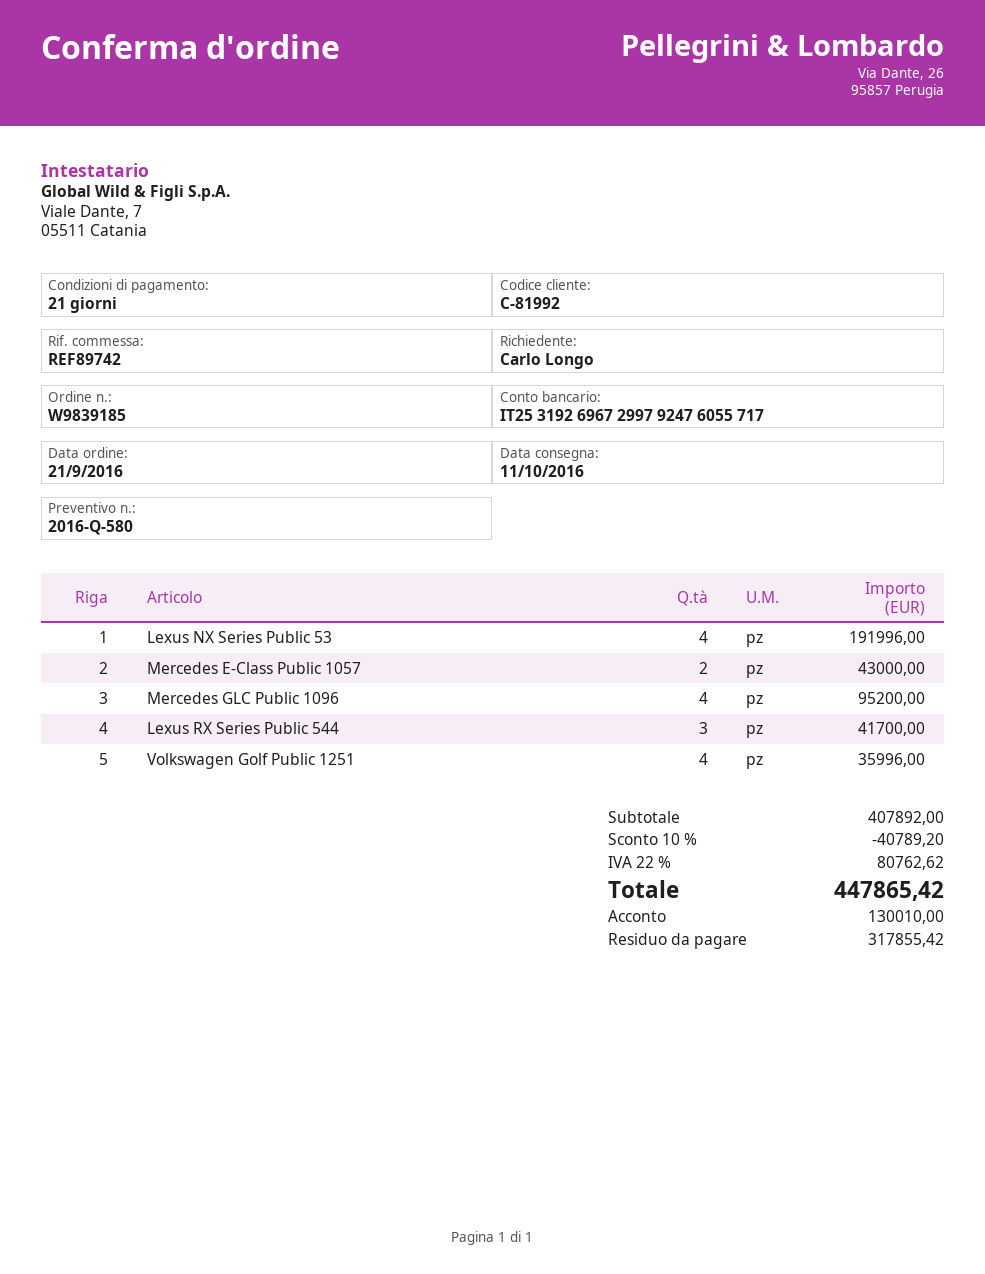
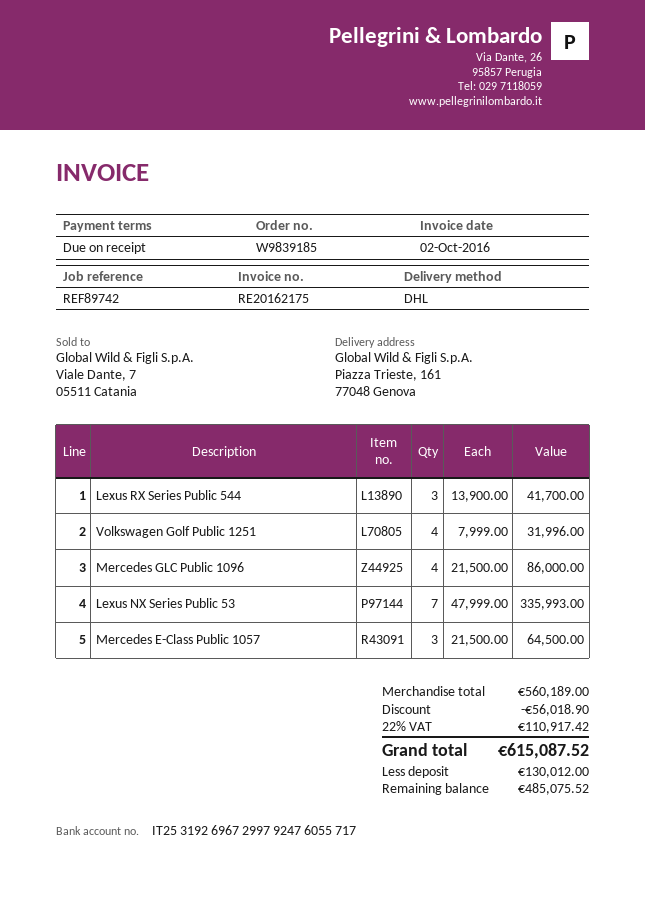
payment terms: 21 days -> on receipt
Lexus NX Series Public 53: 4 for 191996.00 -> 7 for 335993.00
Mercedes E-Class Public 1057: 2 for 43000.00 -> 3 for 64500.00
Mercedes GLC Public 1096: 4 for 95200.00 -> 4 for 86000.00
Volkswagen Golf Public 1251: 4 for 35996.00 -> 4 for 31996.00
subtotal: 407892.00 -> 560189.00
discount: 40789.20 -> 56018.90
tax: 22% = 80762.62 -> 22% = 110917.42
total: 447865.42 -> 615087.52
deposit: 130010.00 -> 130012.00
balance: 317855.42 -> 485075.52

